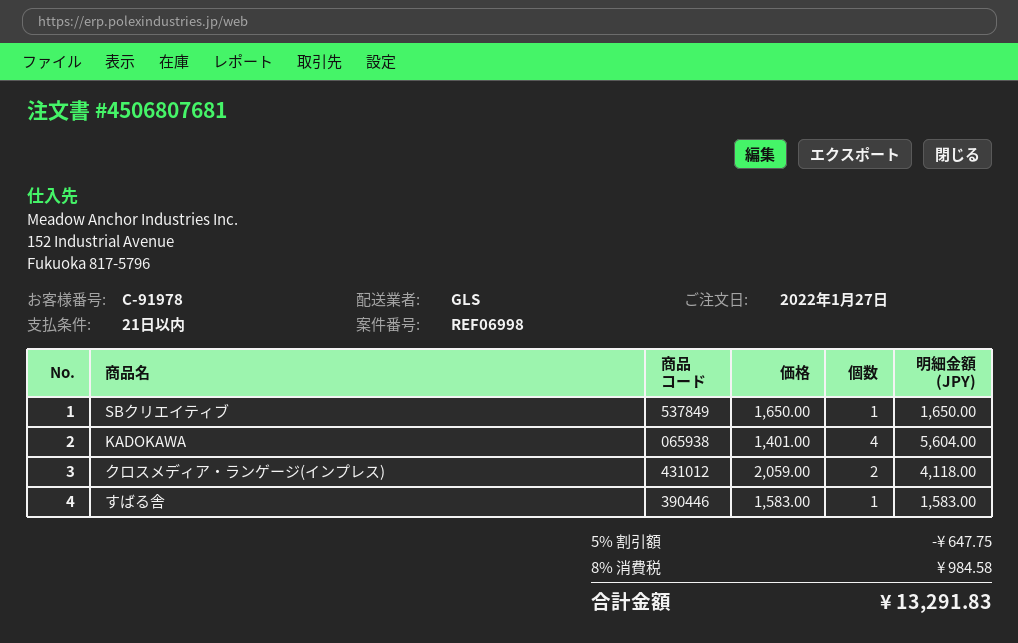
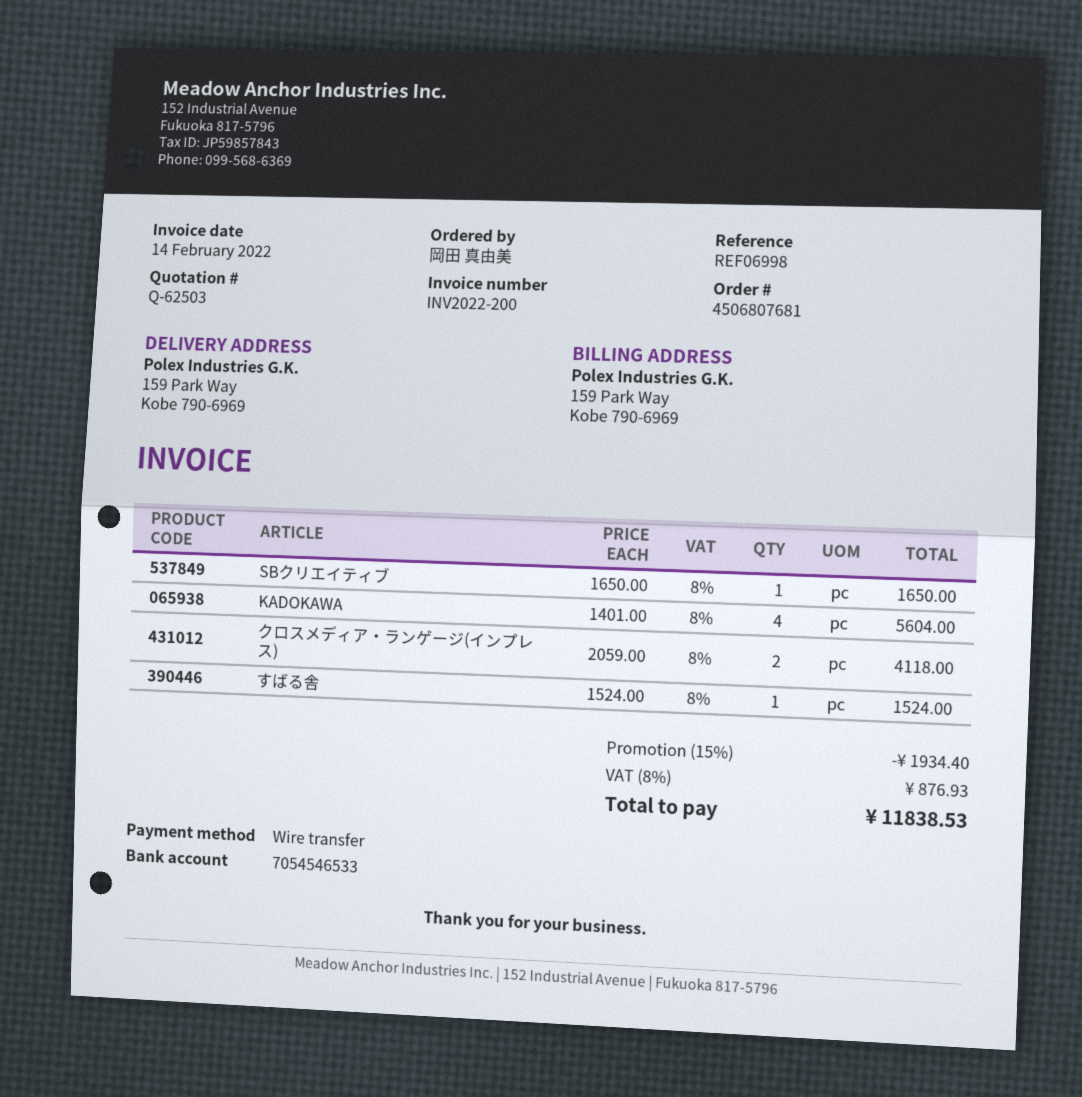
すばる舎: 1 x 1583.00 = 1583.00 -> 1 x 1524.00 = 1524.00
discount: 5% = 647.75 -> 15% = 1934.40
tax: 8% = 984.58 -> 8% = 876.93
total: 13291.83 -> 11838.53

